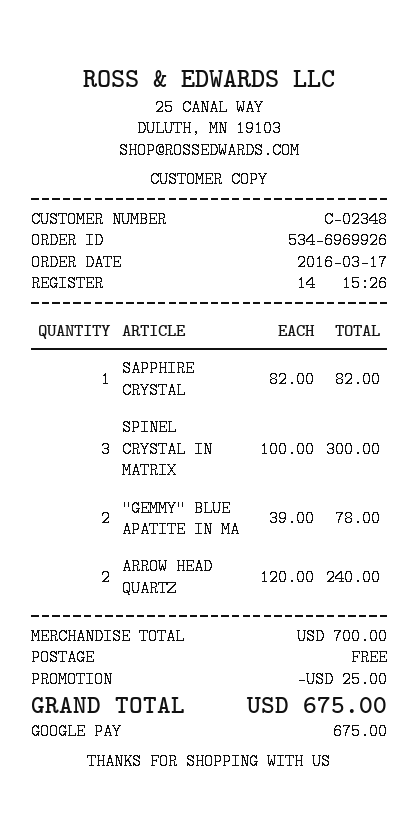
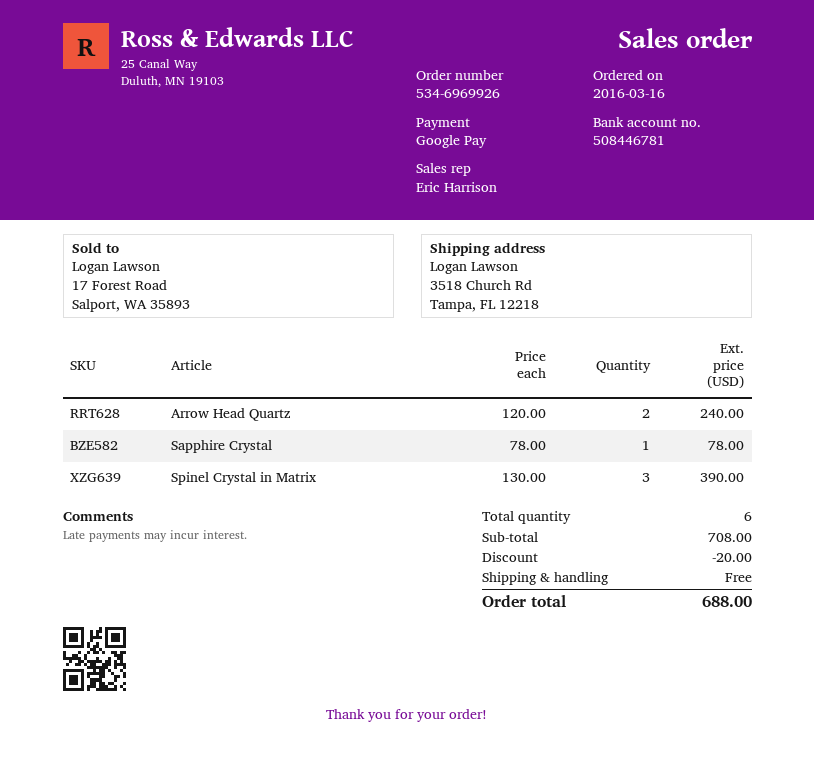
order date: 2016-03-17 -> 2016-03-16
SAPPHIRE CRYSTAL: 1 x 82.00 = 82.00 -> 1 x 78.00 = 78.00
SPINEL CRYSTAL IN MATRIX: 3 x 100.00 = 300.00 -> 3 x 130.00 = 390.00
"GEMMY" BLUE APATITE IN MA: 2 x 39.00 = 78.00 -> none
subtotal: 700.00 -> 708.00
discount: 25.00 -> 20.00
total: 675.00 -> 688.00

